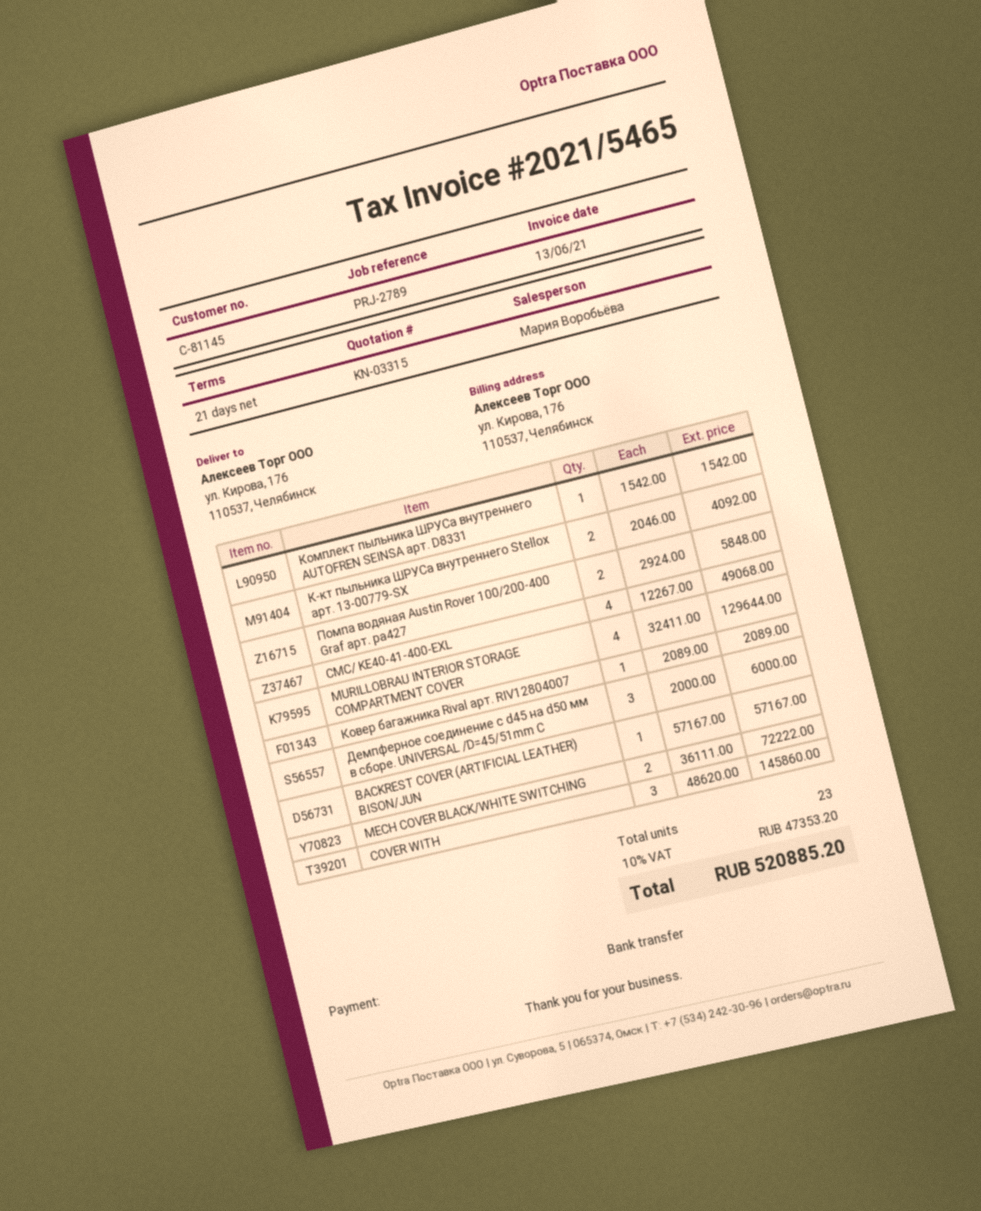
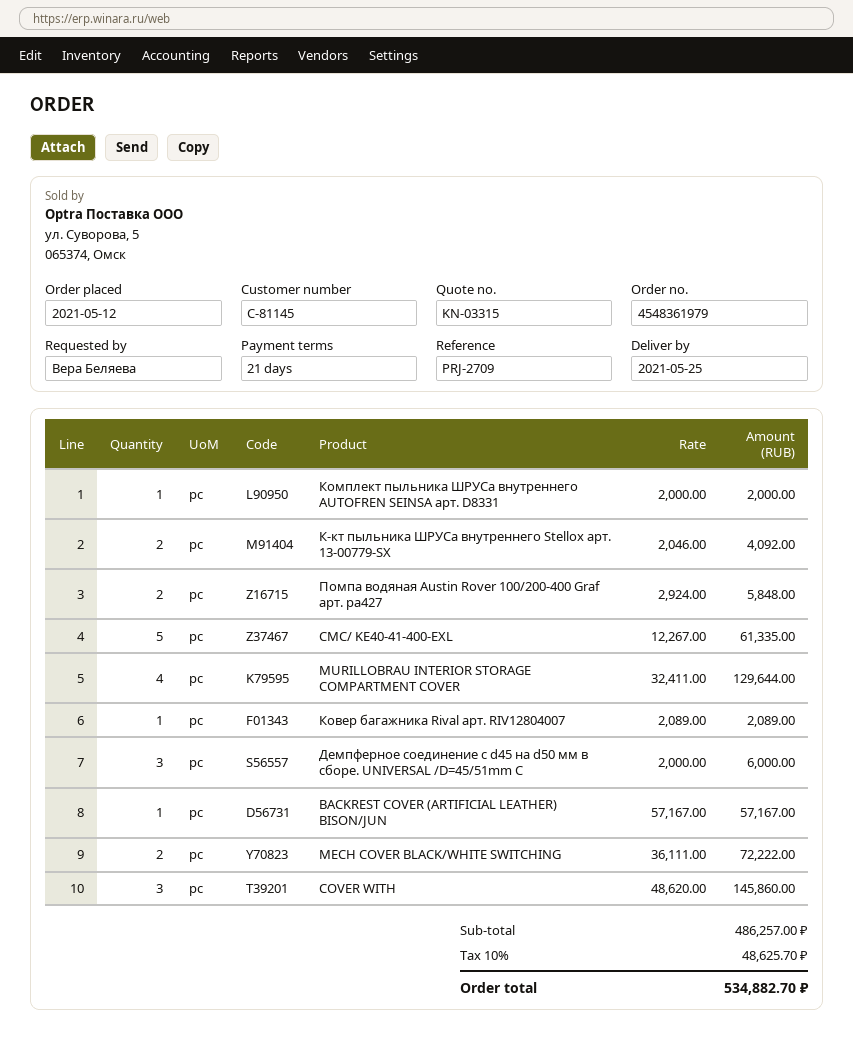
reference: PRJ-2789 -> PRJ-2709
Комплект пыльника ШРУСа внутреннего AUTOFREN SEINSA арт. D8331: 1 x 1542.00 = 1542.00 -> 1 x 2000.00 = 2000.00
CMC/ KE40-41-400-EXL: 4 x 12267.00 = 49068.00 -> 5 x 12267.00 = 61335.00
tax: 10% = 47353.20 -> 10% = 48625.70
total: 520885.20 -> 534882.70

